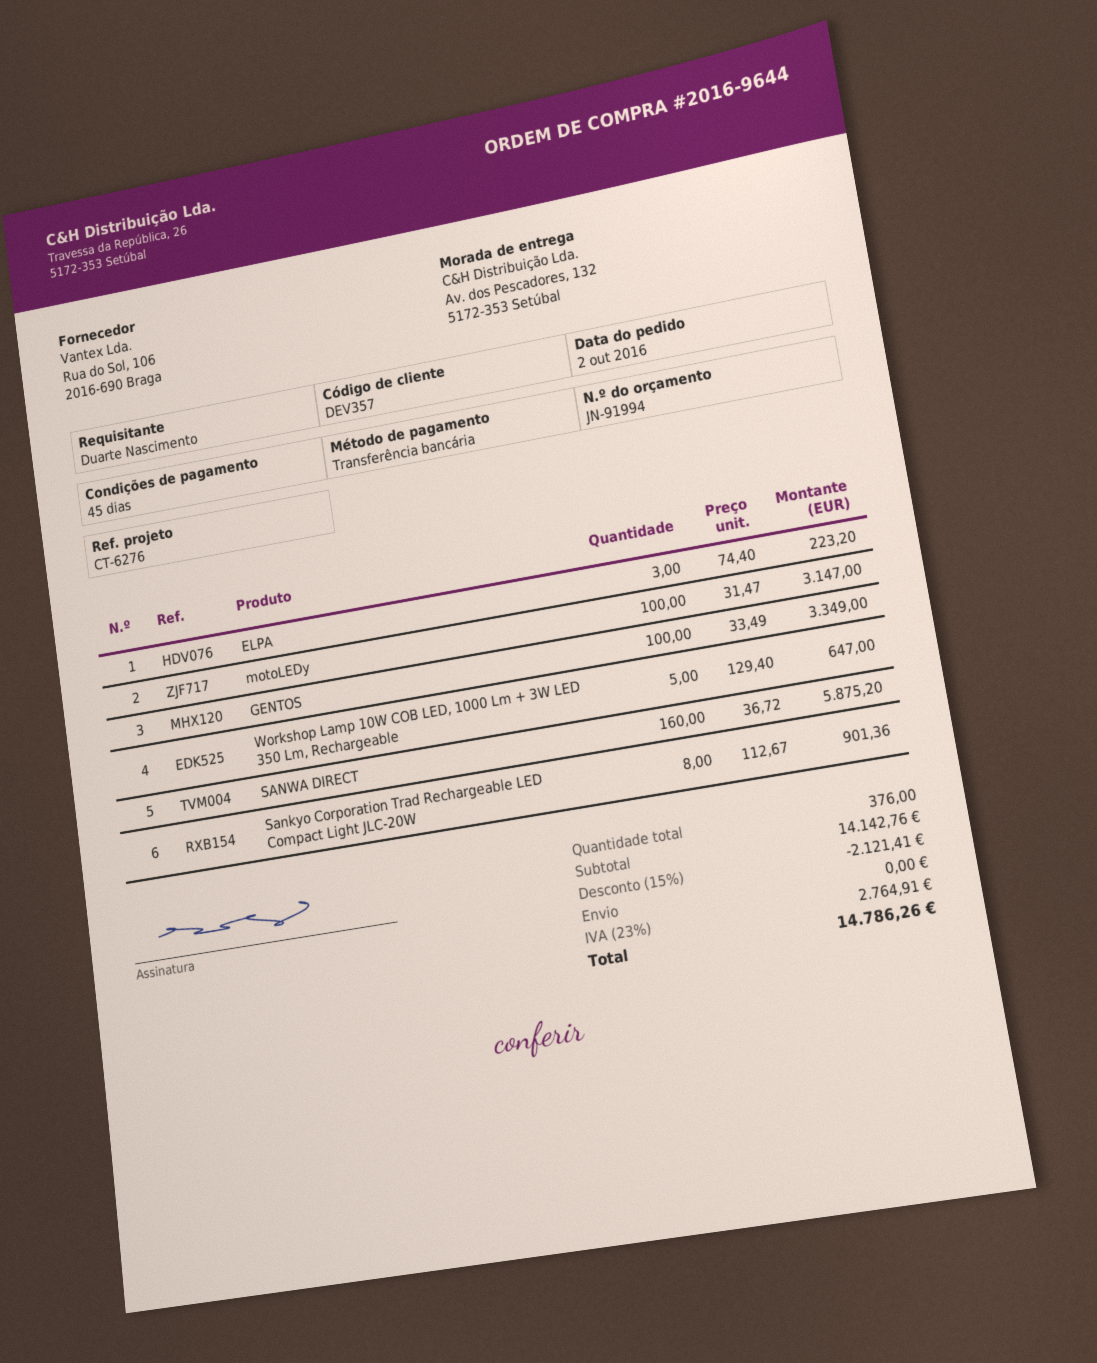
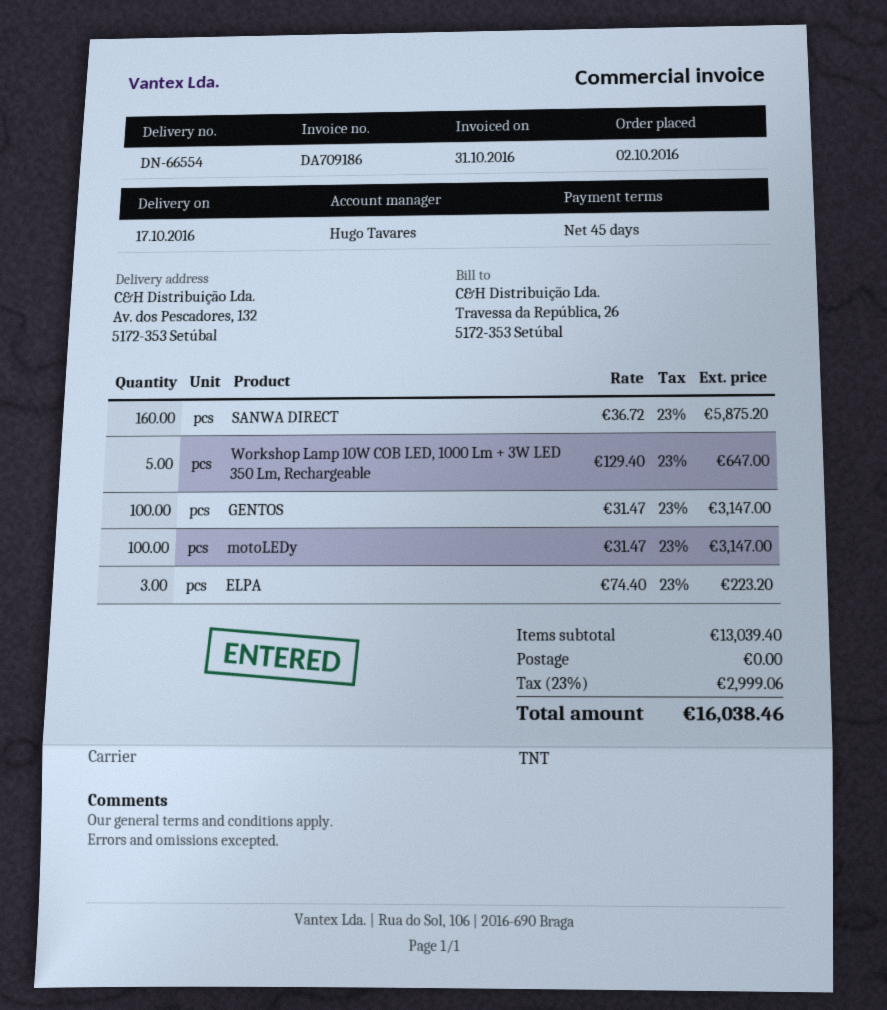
GENTOS: 100 x 33.49 = 3349.00 -> 100 x 31.47 = 3147.00
Sankyo Corporation Trad Rechargeable LED Compact Light JLC-20W: 8 x 112.67 = 901.36 -> none
subtotal: 14142.76 -> 13039.40
discount: 15% = 2121.41 -> none
tax: 23% = 2764.91 -> 23% = 2999.06
total: 14786.26 -> 16038.46

